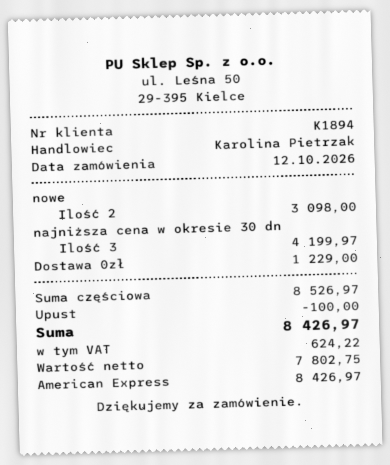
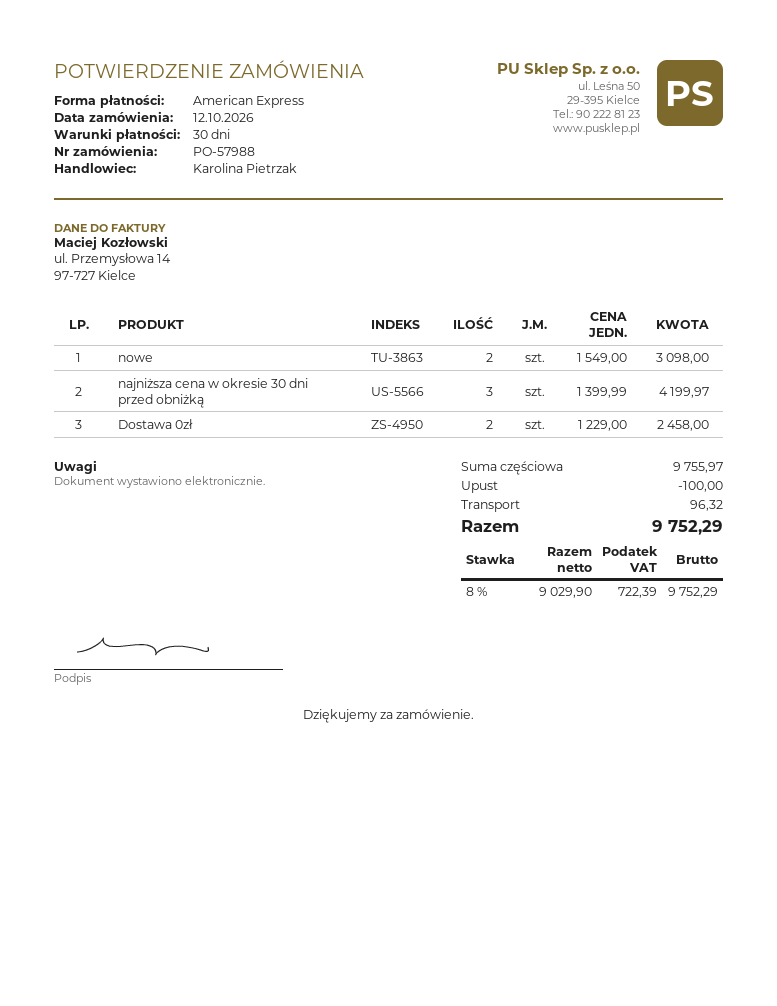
Dostawa 0zł: 1 for 1229.00 -> 2 for 2458.00
subtotal: 8526.97 -> 9755.97
shipping: none -> 96.32
net: 7802.75 -> 9029.90
tax: 624.22 -> 722.39
total: 8426.97 -> 9752.29

